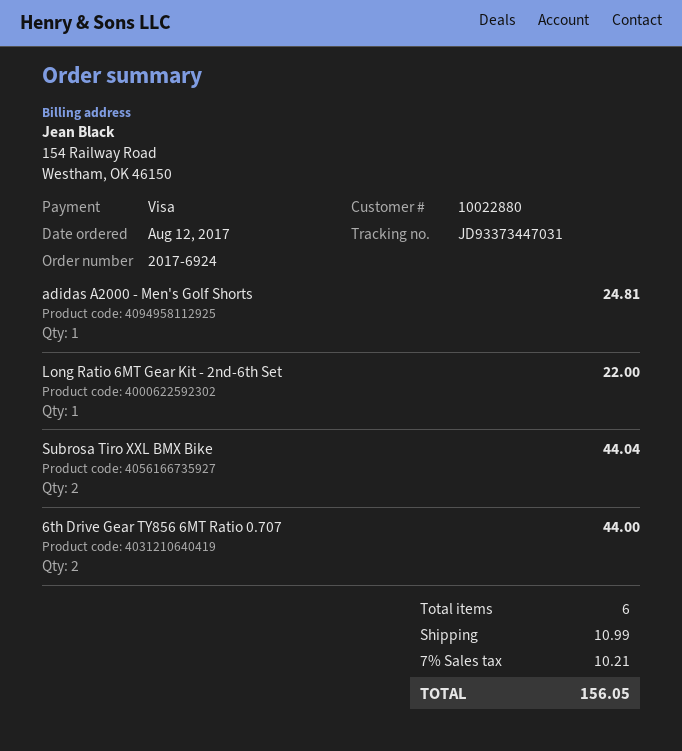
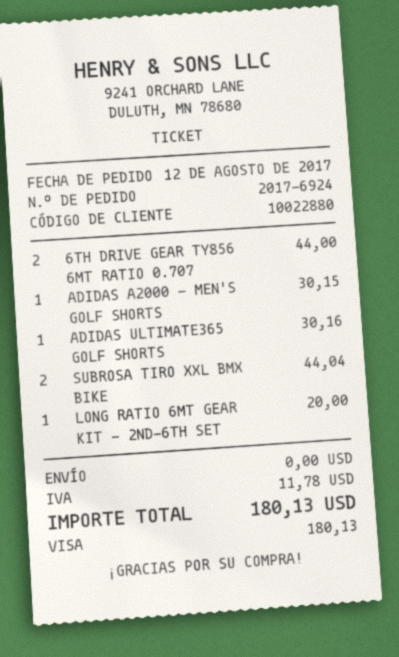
adidas A2000 - Men's Golf Shorts: 1 for 24.81 -> 1 for 30.15
Long Ratio 6MT Gear Kit - 2nd-6th Set: 1 for 22.00 -> 1 for 20.00
ADIDAS ULTIMATE365 GOLF SHORTS: none -> 1 for 30.16
shipping: 10.99 -> 0.00
tax: 10.21 -> 11.78
total: 156.05 -> 180.13

